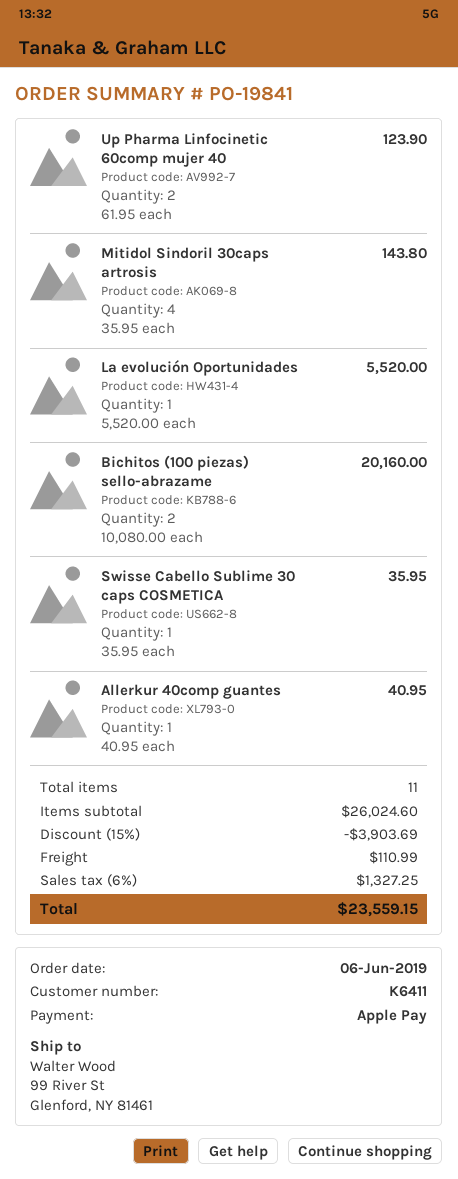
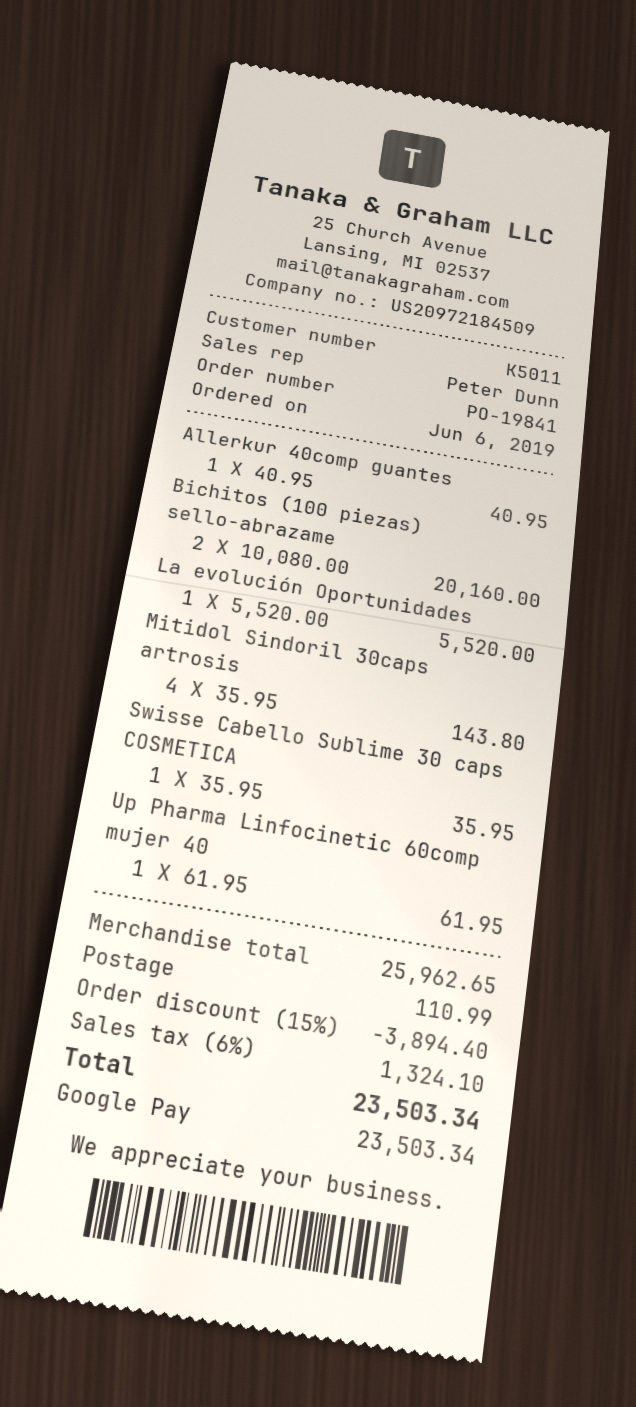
customer number: K6411 -> K5011
payment method: Apple Pay -> Google Pay
Up Pharma Linfocinetic 60comp mujer 40: 2 x 61.95 = 123.90 -> 1 x 61.95 = 61.95
subtotal: 26024.60 -> 25962.65
discount: 15% = 3903.69 -> 15% = 3894.40
tax: 6% = 1327.25 -> 6% = 1324.10
total: 23559.15 -> 23503.34

